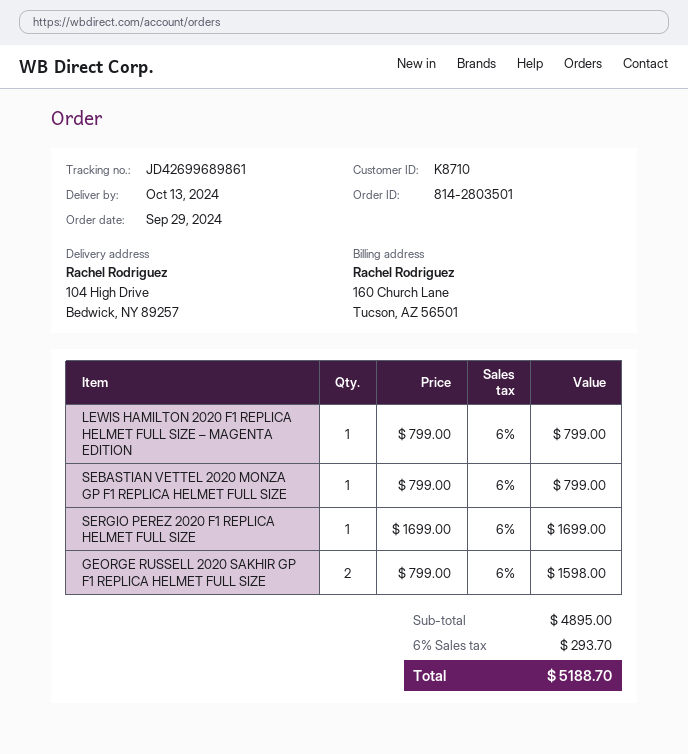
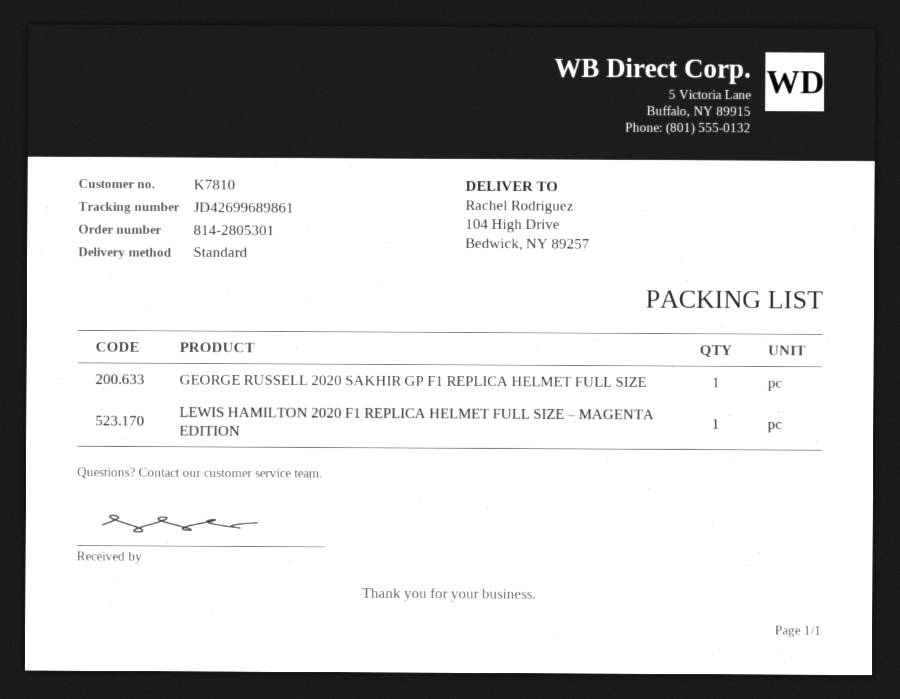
order number: 814-2803501 -> 814-2805301
customer number: K8710 -> K7810
SEBASTIAN VETTEL 2020 MONZA GP F1 REPLICA HELMET FULL SIZE: 1 -> none
SERGIO PEREZ 2020 F1 REPLICA HELMET FULL SIZE: 1 -> none
GEORGE RUSSELL 2020 SAKHIR GP F1 REPLICA HELMET FULL SIZE: 2 -> 1

